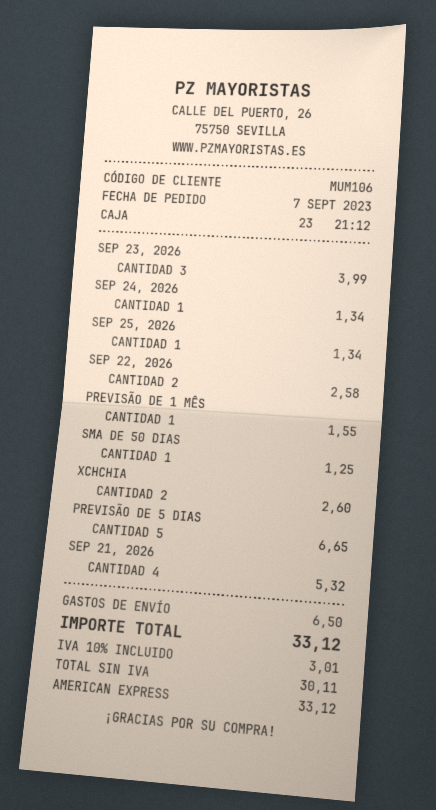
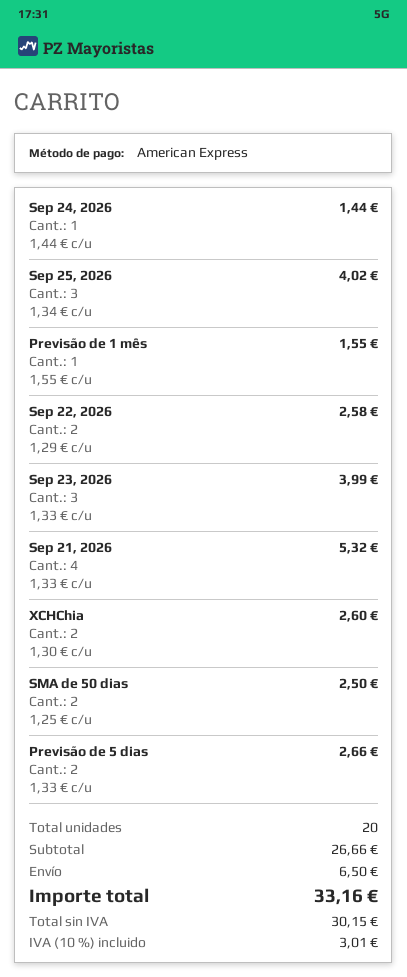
SEP 24, 2026: 1 for 1.34 -> 1 for 1.44
SEP 25, 2026: 1 for 1.34 -> 3 for 4.02
SMA DE 50 DIAS: 1 for 1.25 -> 2 for 2.50
PREVISÃO DE 5 DIAS: 5 for 6.65 -> 2 for 2.66
net: 30.11 -> 30.15
total: 33.12 -> 33.16

